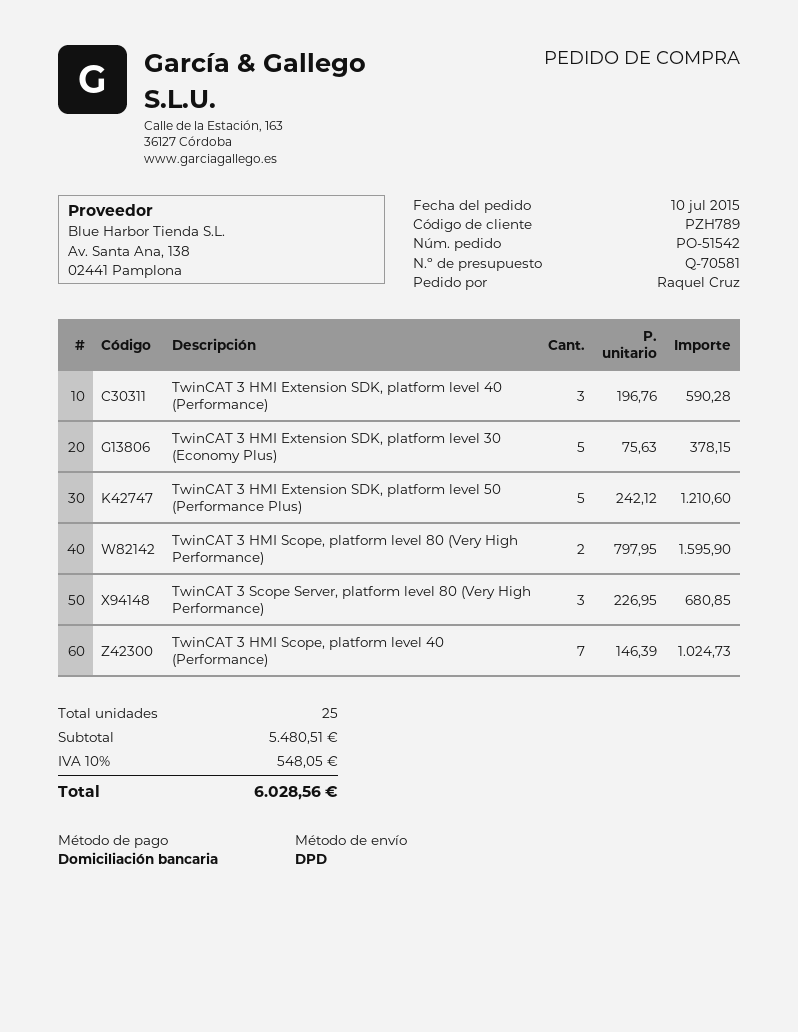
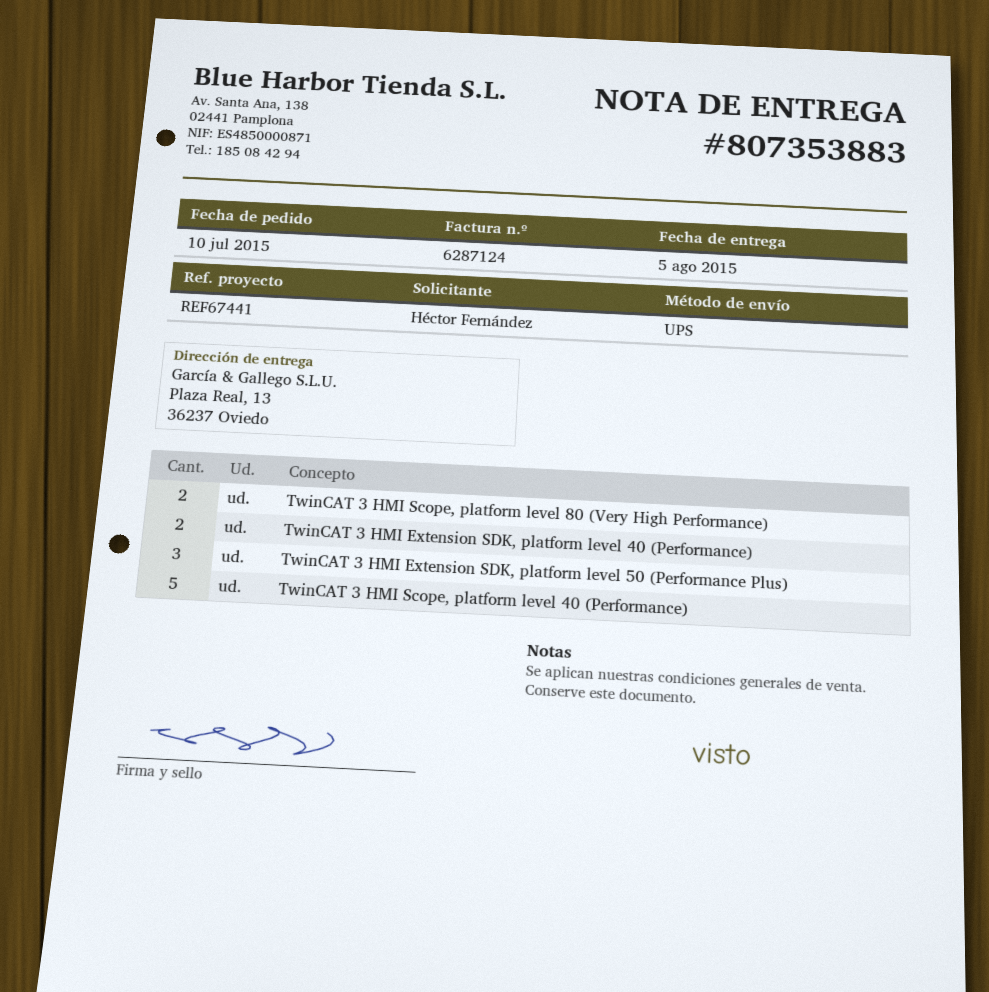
ordered by: Raquel Cruz -> Héctor Fernández
shipping method: DPD -> UPS
TwinCAT 3 HMI Extension SDK, platform level 40 (Performance): 3 -> 2
TwinCAT 3 HMI Extension SDK, platform level 30 (Economy Plus): 5 -> none
TwinCAT 3 HMI Extension SDK, platform level 50 (Performance Plus): 5 -> 3
TwinCAT 3 Scope Server, platform level 80 (Very High Performance): 3 -> none
TwinCAT 3 HMI Scope, platform level 40 (Performance): 7 -> 5

